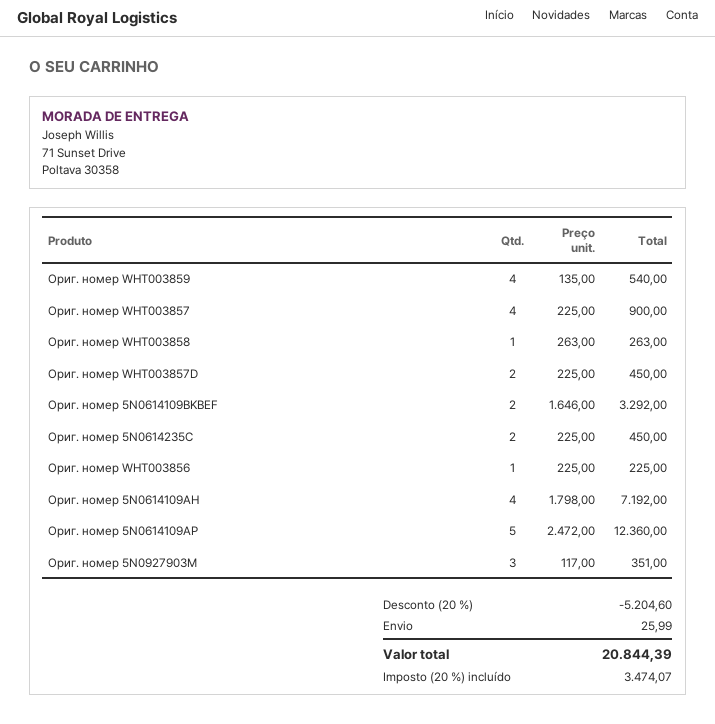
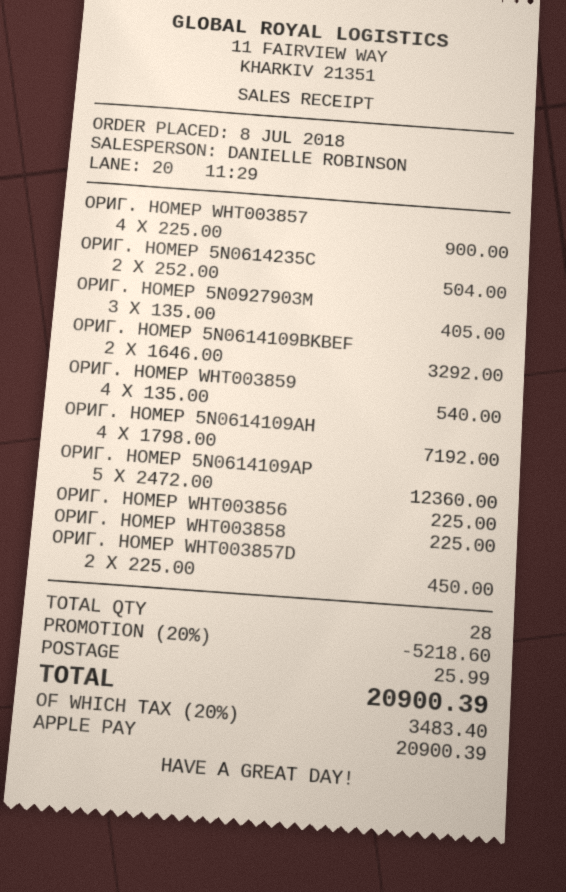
Ориг. номер WHT003858: 1 x 263.00 = 263.00 -> 1 x 225.00 = 225.00
Ориг. номер 5N0614235C: 2 x 225.00 = 450.00 -> 2 x 252.00 = 504.00
Ориг. номер 5N0927903M: 3 x 117.00 = 351.00 -> 3 x 135.00 = 405.00
discount: 20% = 5204.60 -> 20% = 5218.60
tax: 20% = 3474.07 -> 20% = 3483.40
total: 20844.39 -> 20900.39

